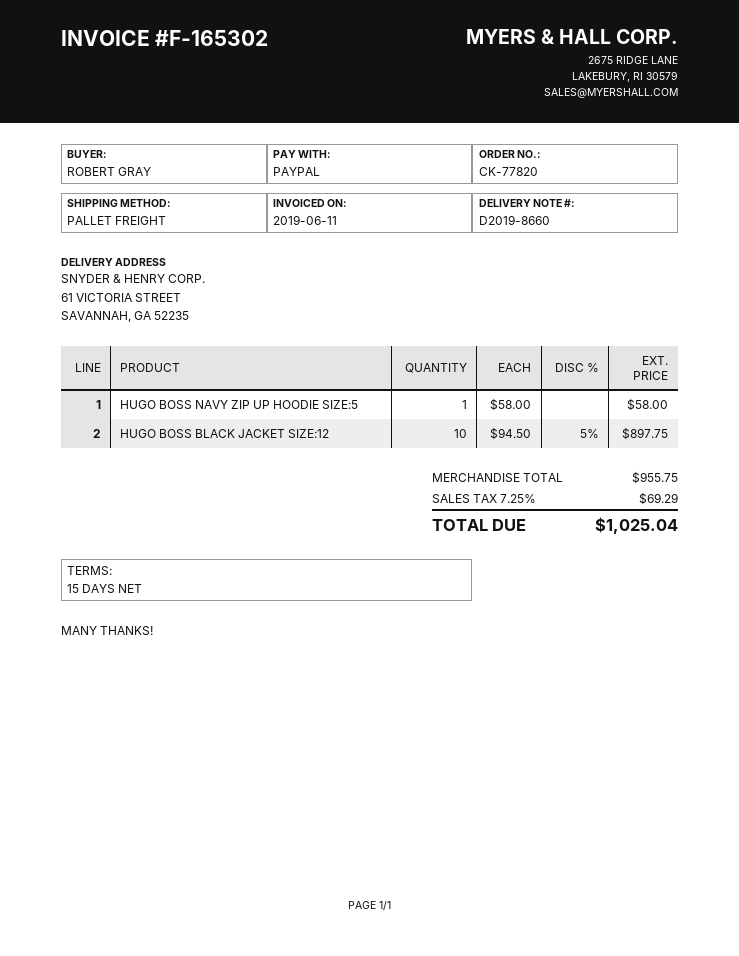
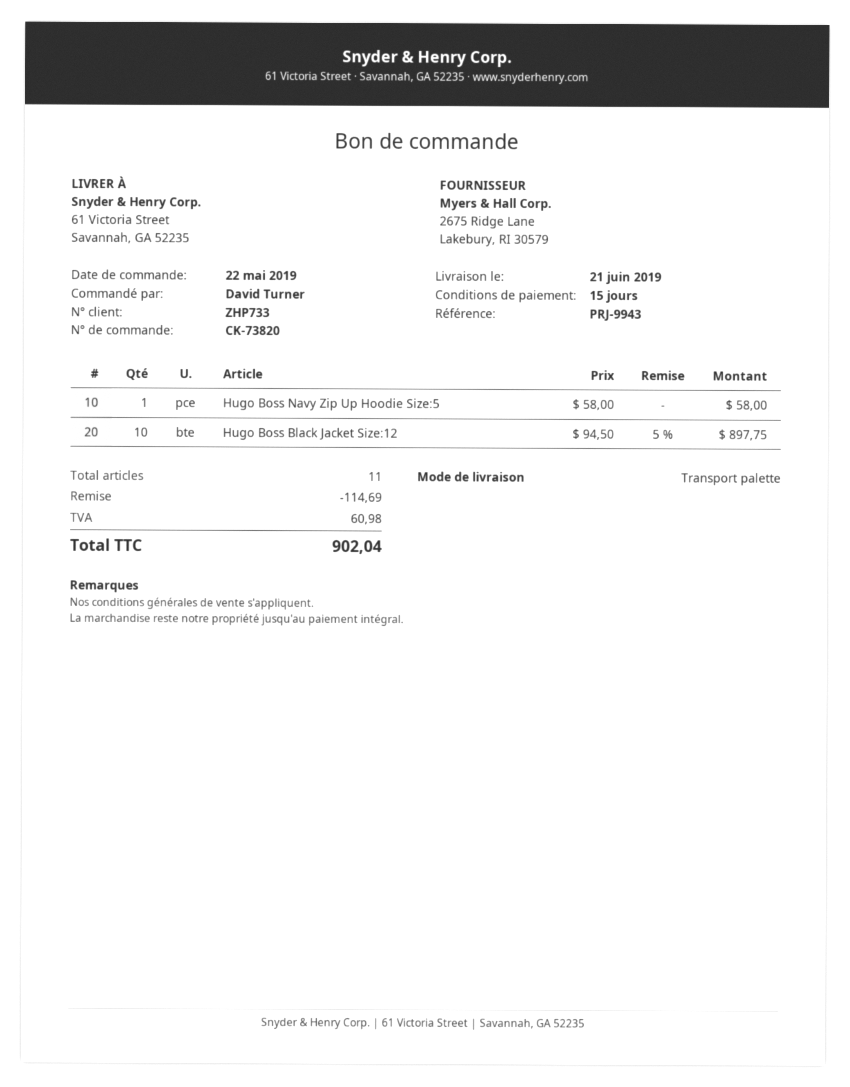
order number: CK-77820 -> CK-73820
ordered by: ROBERT GRAY -> David Turner
discount: none -> 114.69
tax: 69.29 -> 60.98
total: 1025.04 -> 902.04

